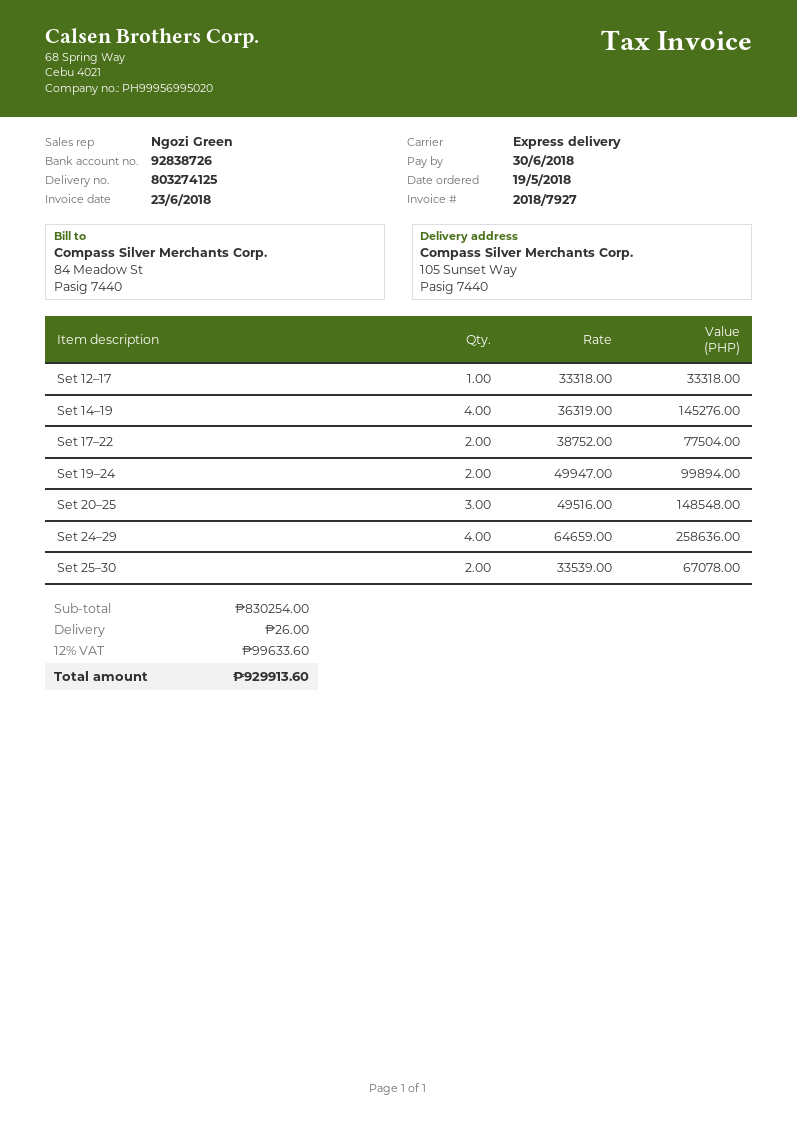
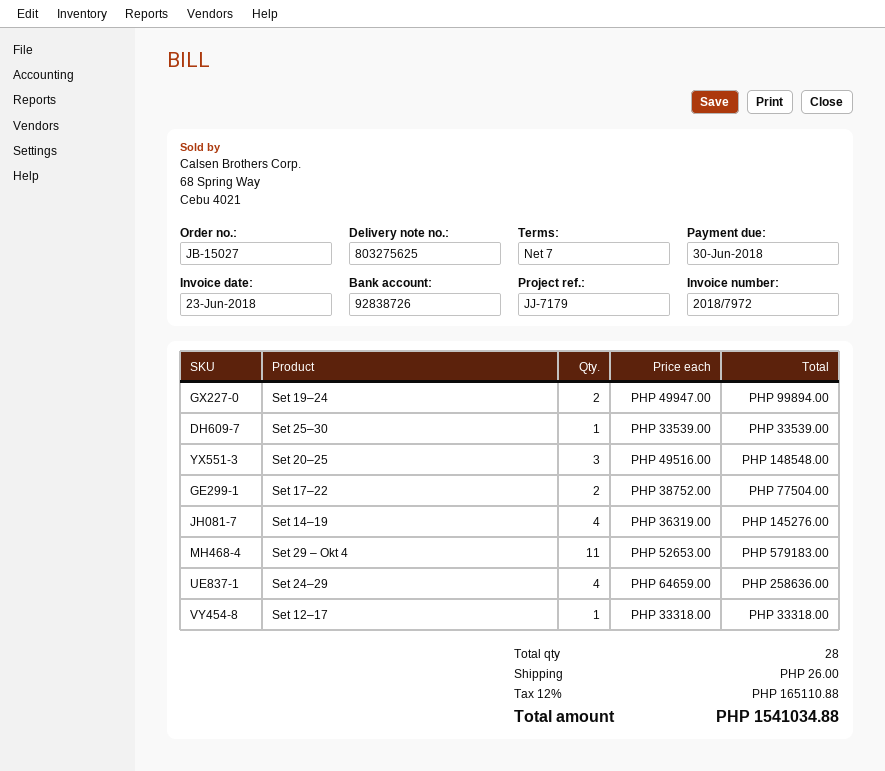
delivery note number: 803274125 -> 803275625
invoice number: 2018/7927 -> 2018/7972
Set 25–30: 2 x 33539.00 = 67078.00 -> 1 x 33539.00 = 33539.00
Set 29 – Okt 4: none -> 11 x 52653.00 = 579183.00
tax: 12% = 99633.60 -> 12% = 165110.88
total: 929913.60 -> 1541034.88

